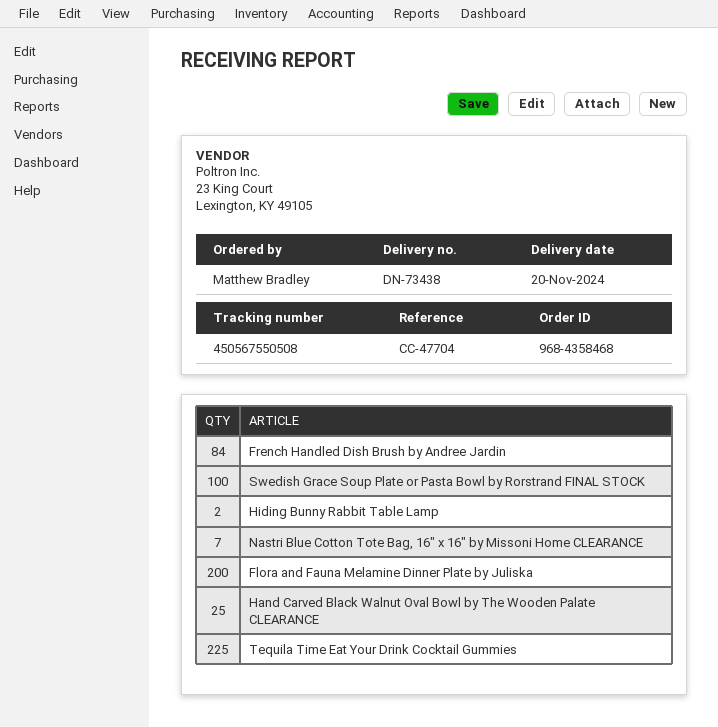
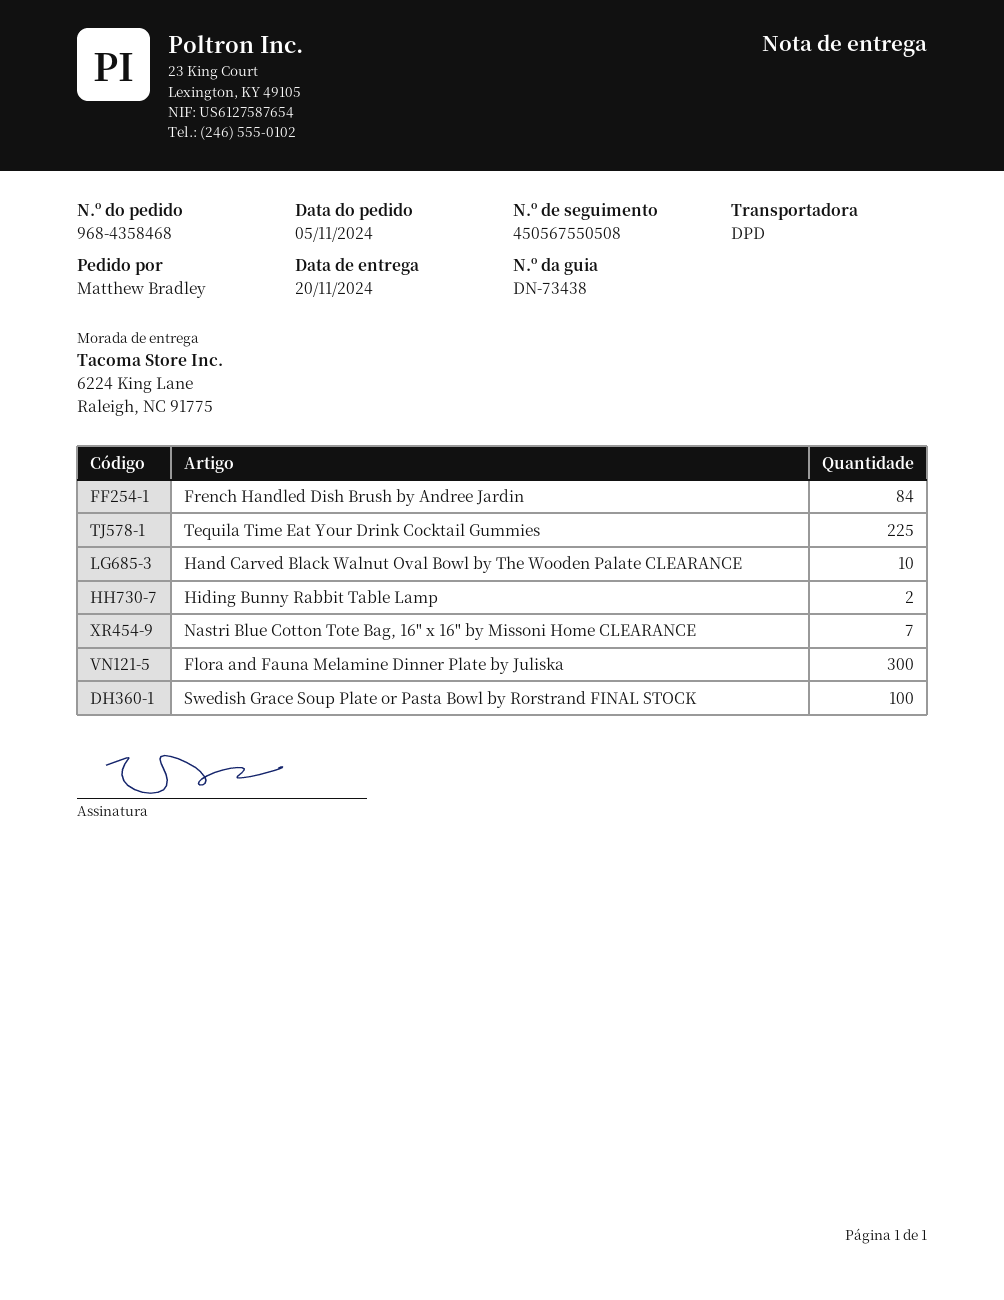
Flora and Fauna Melamine Dinner Plate by Juliska: 200 -> 300
Hand Carved Black Walnut Oval Bowl by The Wooden Palate CLEARANCE: 25 -> 10

